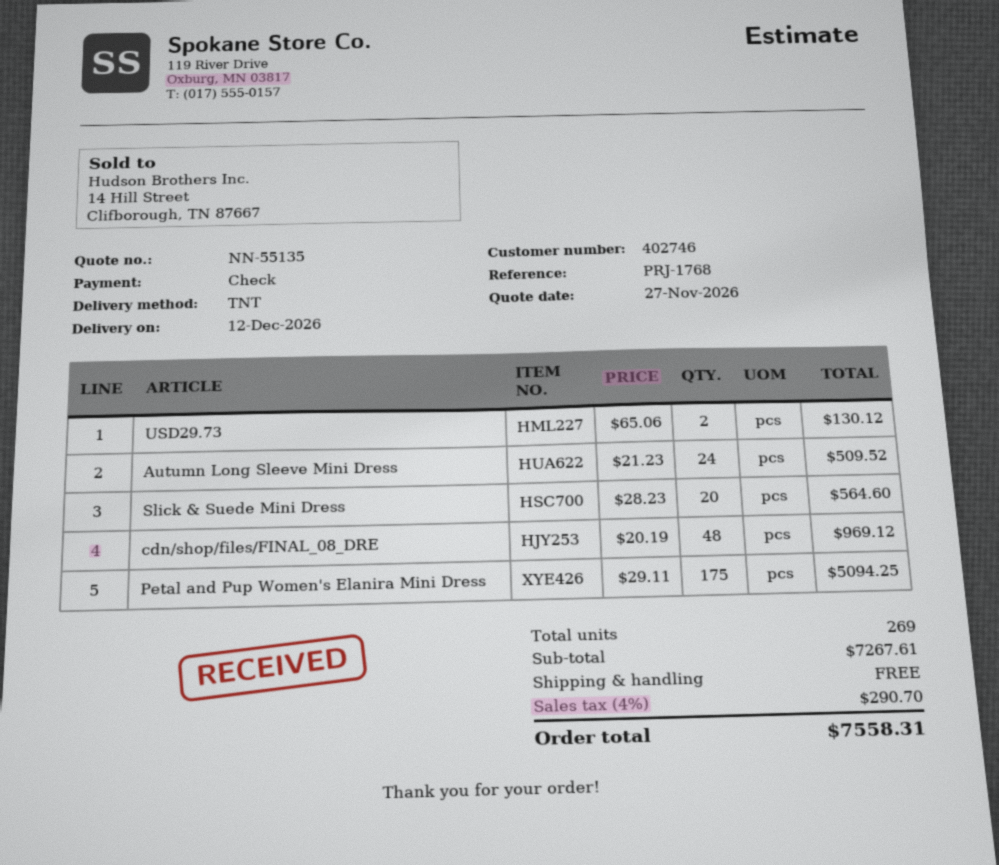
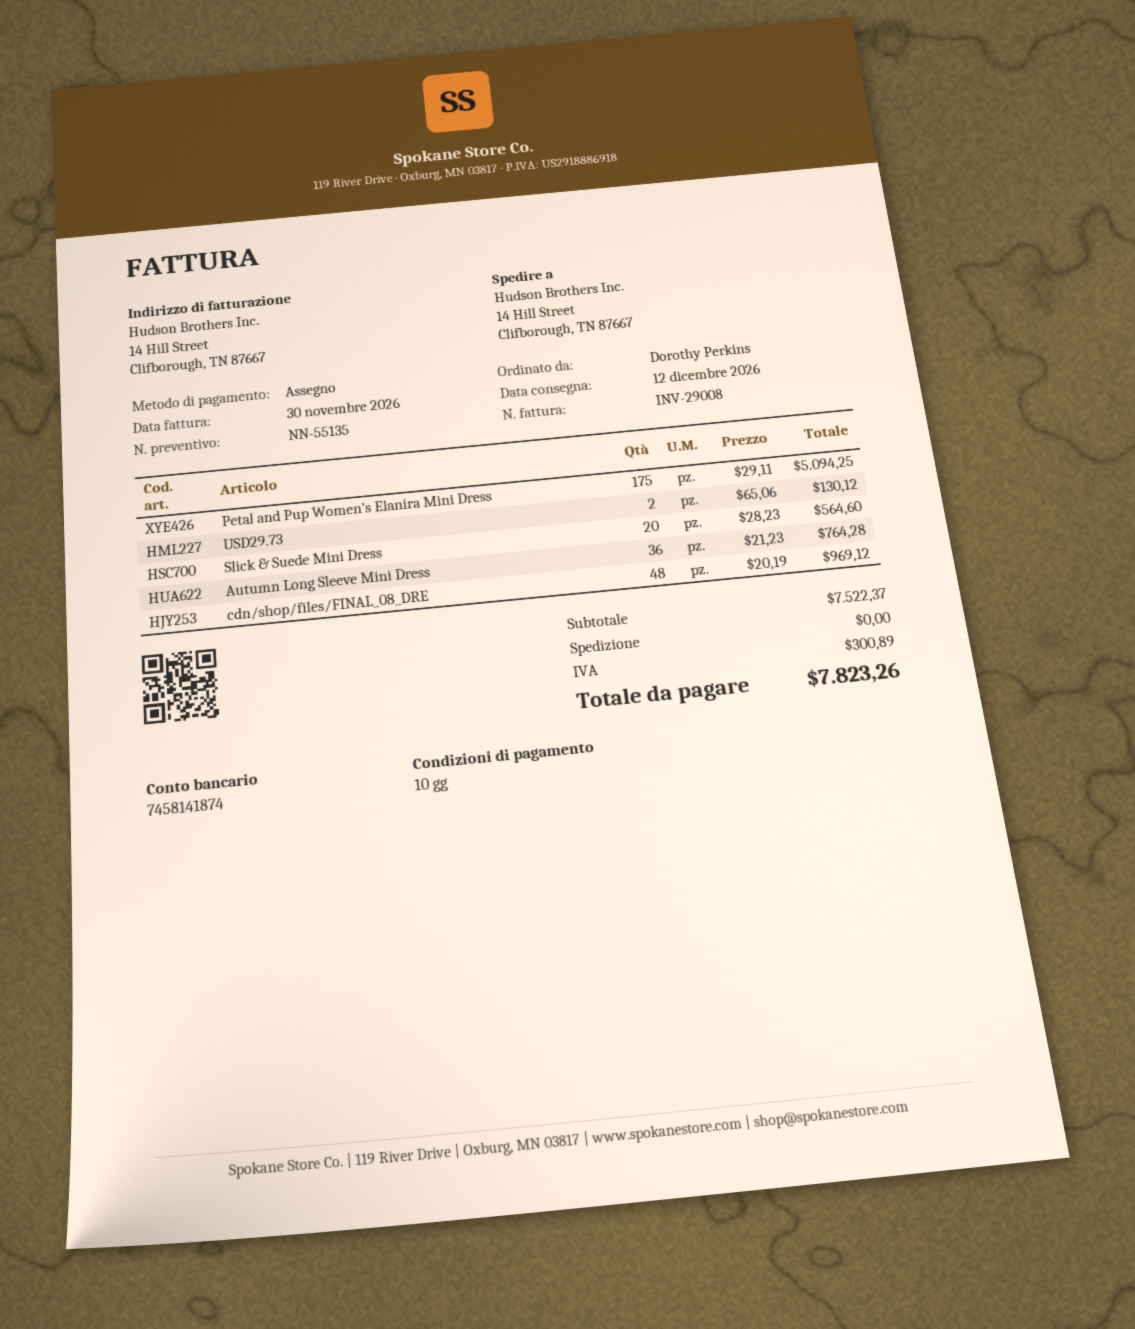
Autumn Long Sleeve Mini Dress: 24 x 21.23 = 509.52 -> 36 x 21.23 = 764.28
subtotal: 7267.61 -> 7522.37
tax: 290.70 -> 300.89
total: 7558.31 -> 7823.26

